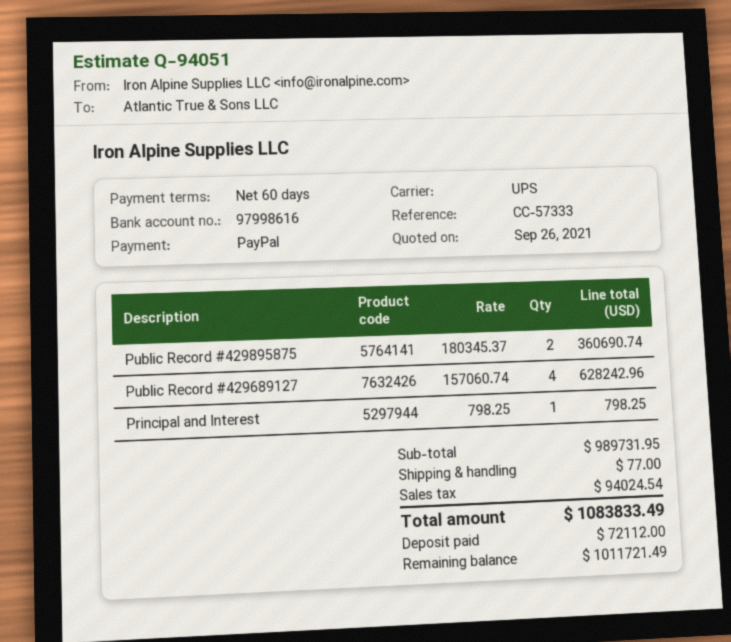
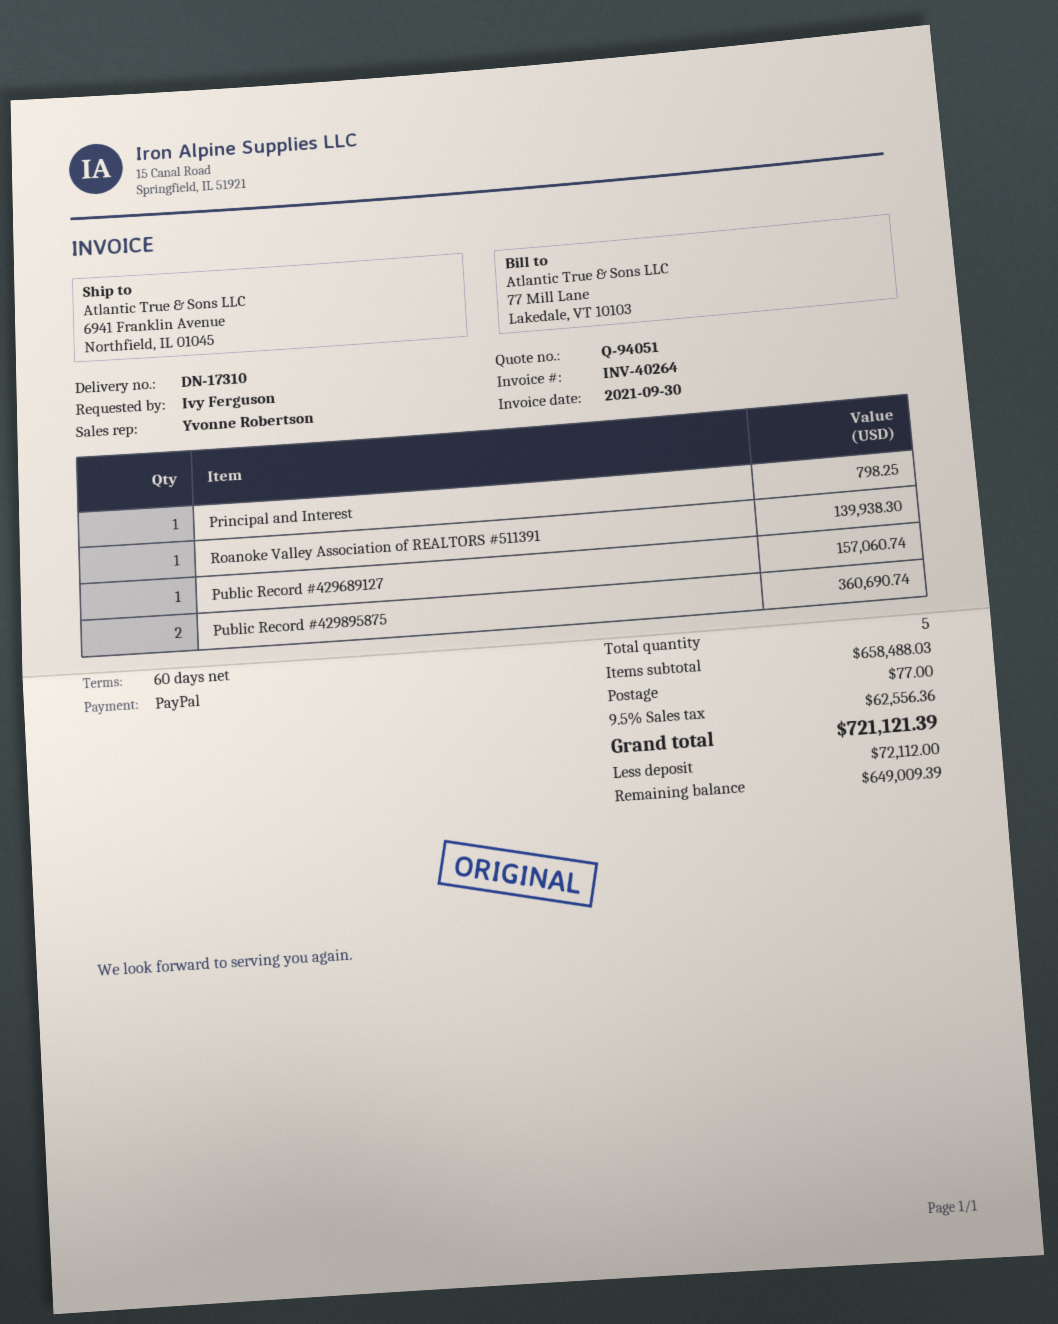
Public Record #429689127: 4 for 628242.96 -> 1 for 157060.74
Roanoke Valley Association of REALTORS #511391: none -> 1 for 139938.30
subtotal: 989731.95 -> 658488.03
tax: 94024.54 -> 62556.36
total: 1083833.49 -> 721121.39
balance: 1011721.49 -> 649009.39

